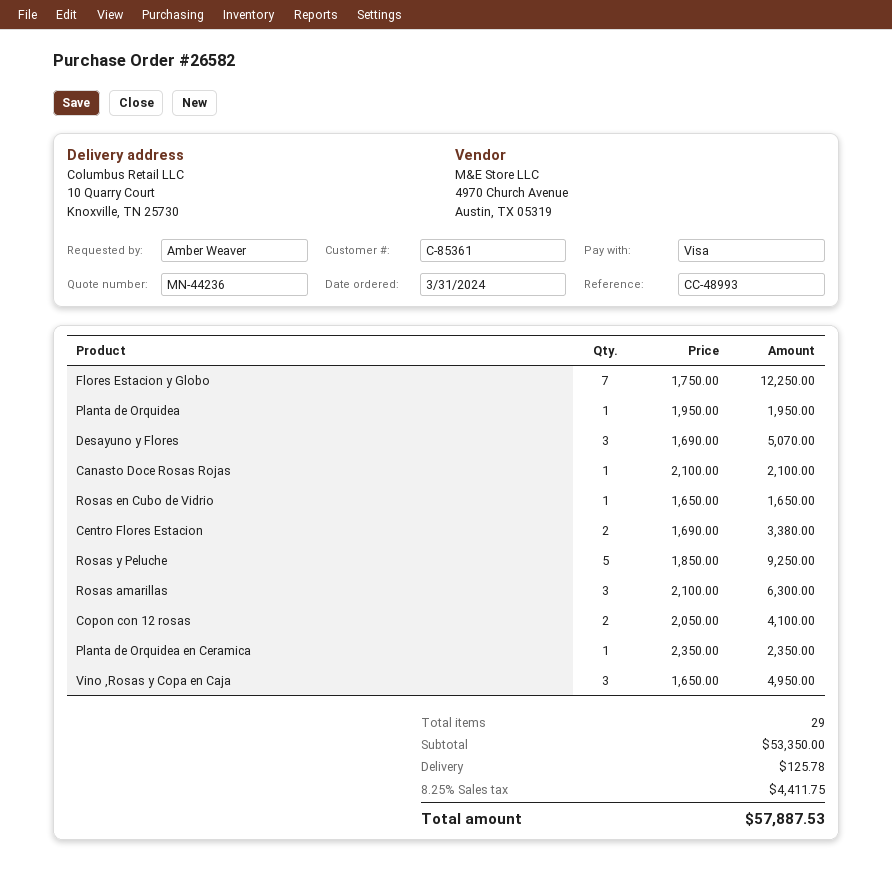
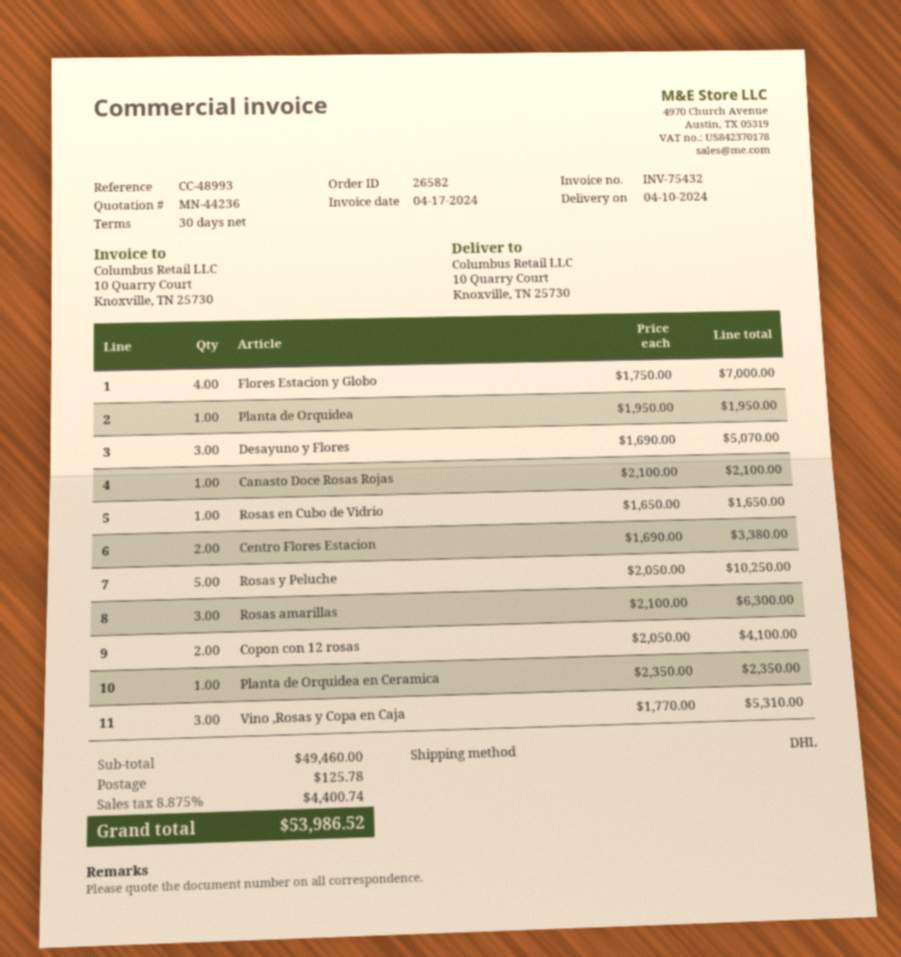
Flores Estacion y Globo: 7 x 1750.00 = 12250.00 -> 4 x 1750.00 = 7000.00
Rosas y Peluche: 5 x 1850.00 = 9250.00 -> 5 x 2050.00 = 10250.00
Vino ,Rosas y Copa en Caja: 3 x 1650.00 = 4950.00 -> 3 x 1770.00 = 5310.00
subtotal: 53350.00 -> 49460.00
tax: 8.25% = 4411.75 -> 8.875% = 4400.74
total: 57887.53 -> 53986.52

